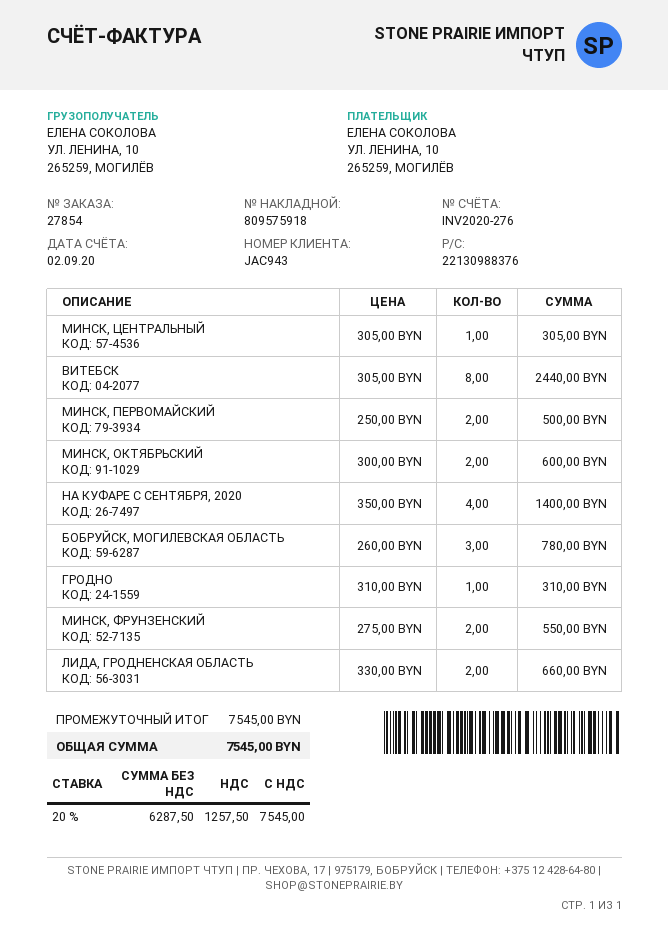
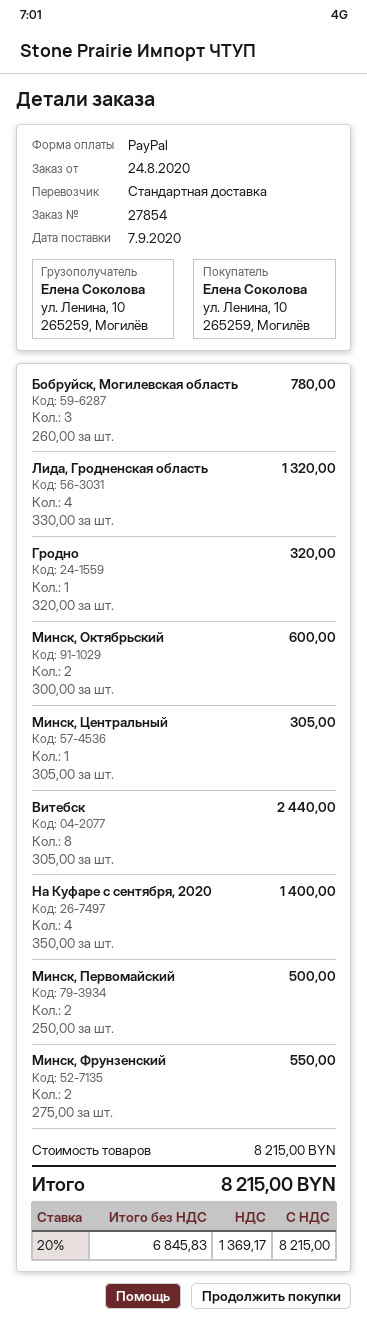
ГРОДНО: 1 x 310.00 = 310.00 -> 1 x 320.00 = 320.00
ЛИДА, ГРОДНЕНСКАЯ ОБЛАСТЬ: 2 x 330.00 = 660.00 -> 4 x 330.00 = 1320.00
subtotal: 7545.00 -> 8215.00
net: 6287.50 -> 6845.83
tax: 20% = 1257.50 -> 20% = 1369.17
total: 7545.00 -> 8215.00

